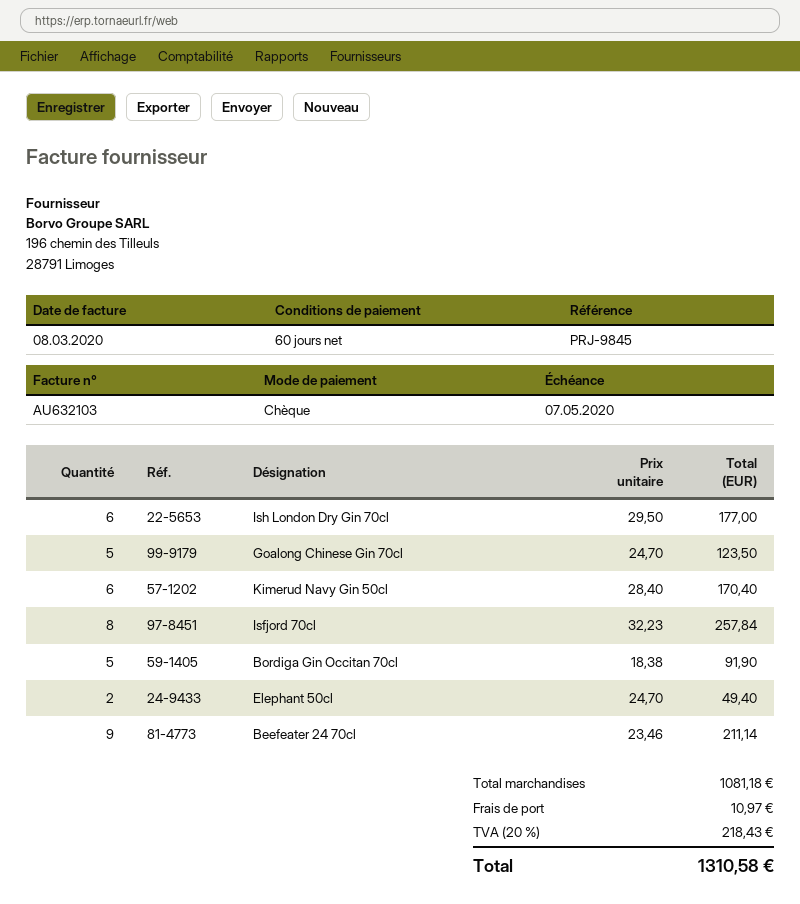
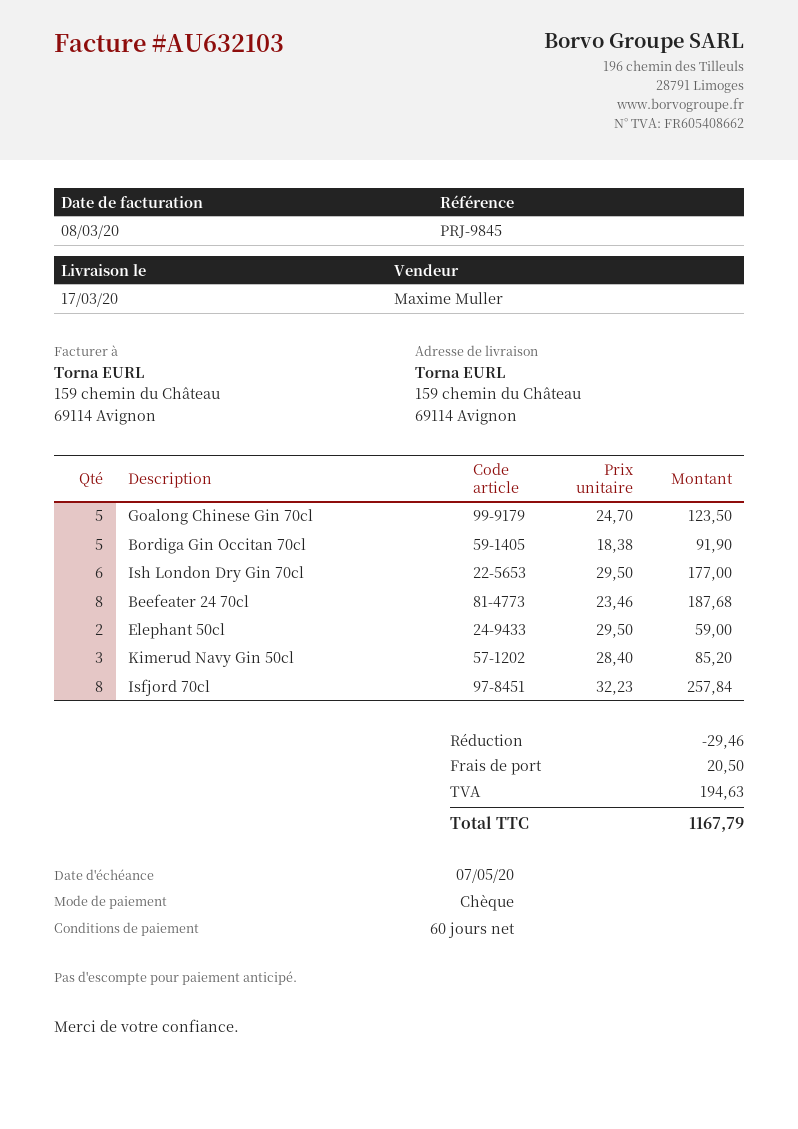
Kimerud Navy Gin 50cl: 6 x 28.40 = 170.40 -> 3 x 28.40 = 85.20
Elephant 50cl: 2 x 24.70 = 49.40 -> 2 x 29.50 = 59.00
Beefeater 24 70cl: 9 x 23.46 = 211.14 -> 8 x 23.46 = 187.68
discount: none -> 29.46
shipping: 10.97 -> 20.50
tax: 218.43 -> 194.63
total: 1310.58 -> 1167.79

